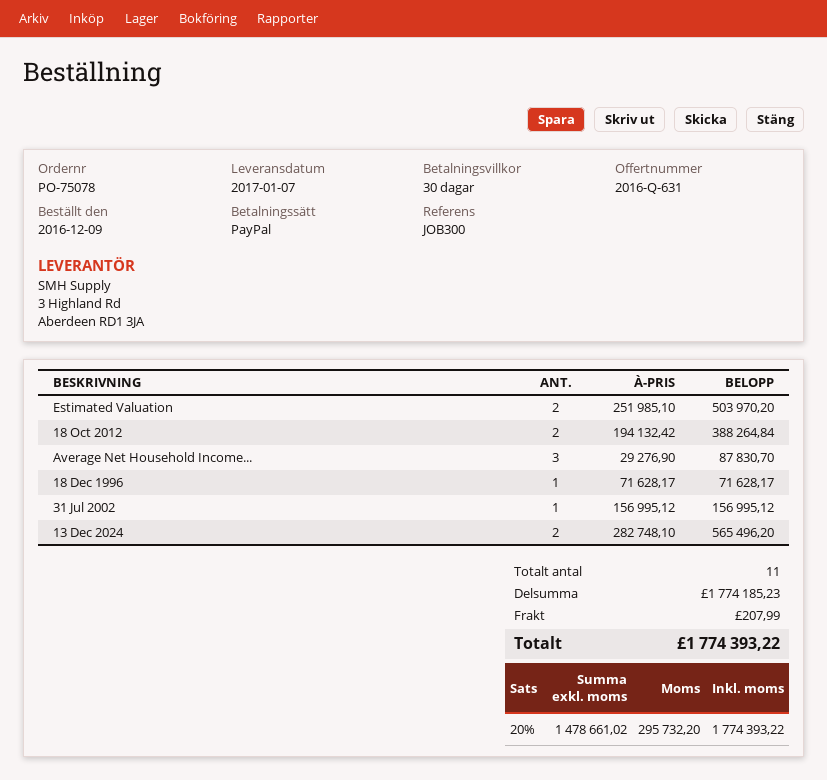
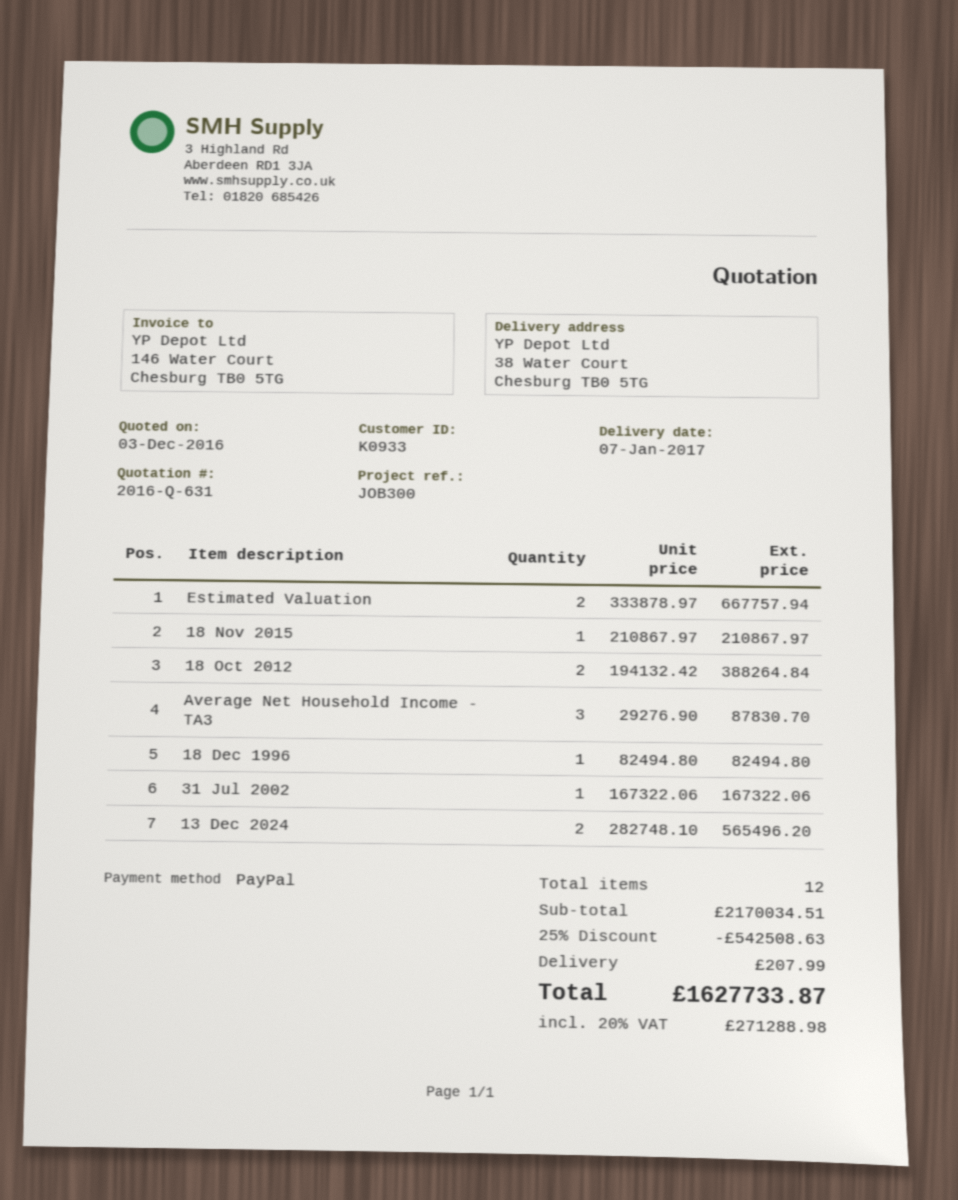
Estimated Valuation: 2 x 251985.10 = 503970.20 -> 2 x 333878.97 = 667757.94
18 Dec 1996: 1 x 71628.17 = 71628.17 -> 1 x 82494.80 = 82494.80
31 Jul 2002: 1 x 156995.12 = 156995.12 -> 1 x 167322.06 = 167322.06
18 Nov 2015: none -> 1 x 210867.97 = 210867.97
total quantity: 11 -> 12
subtotal: 1774185.23 -> 2170034.51
discount: none -> 25% = 542508.63
tax: 20% = 295732.20 -> 20% = 271288.98
total: 1774393.22 -> 1627733.87

